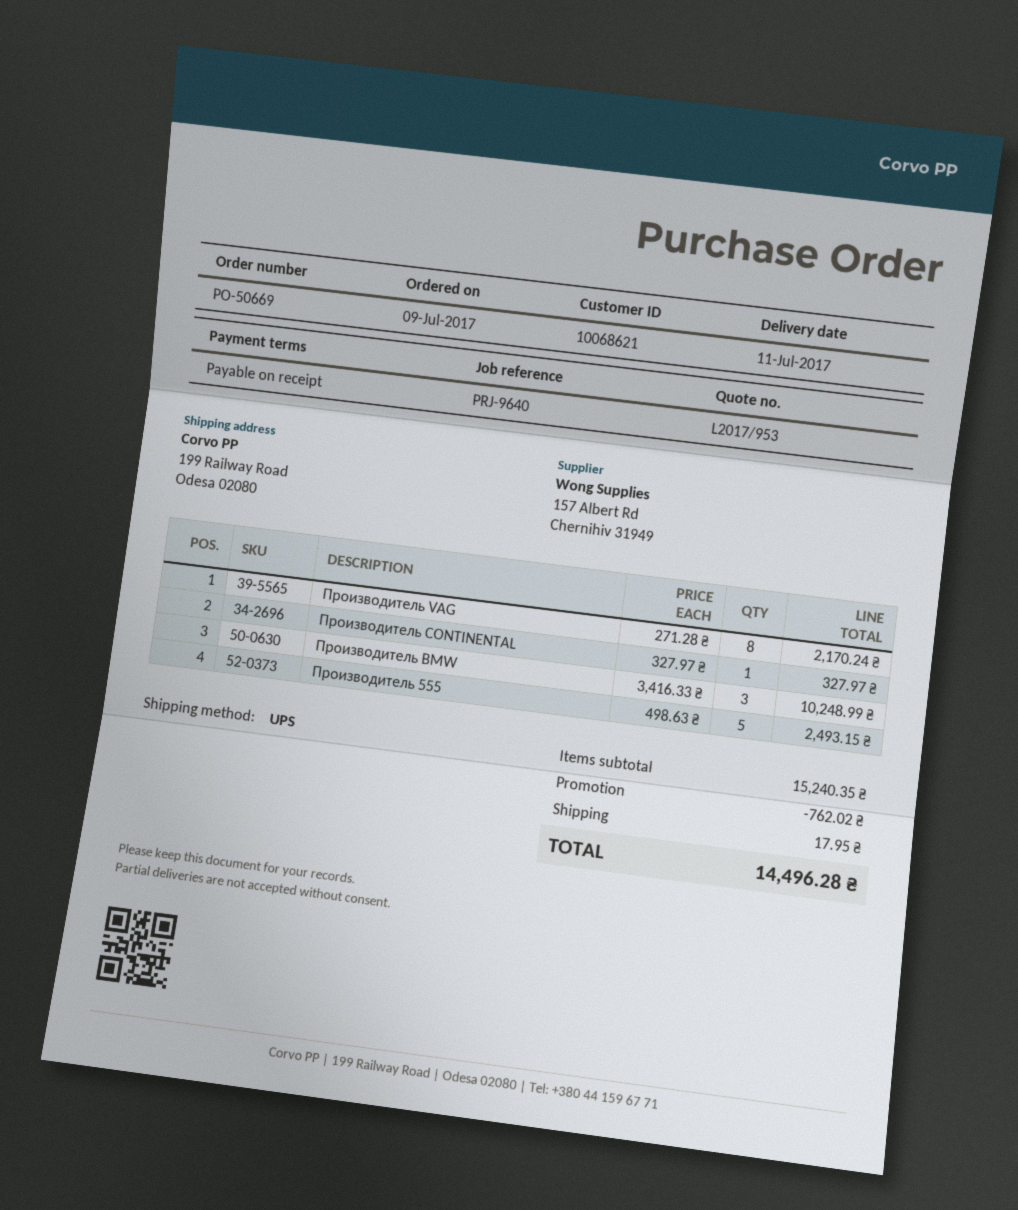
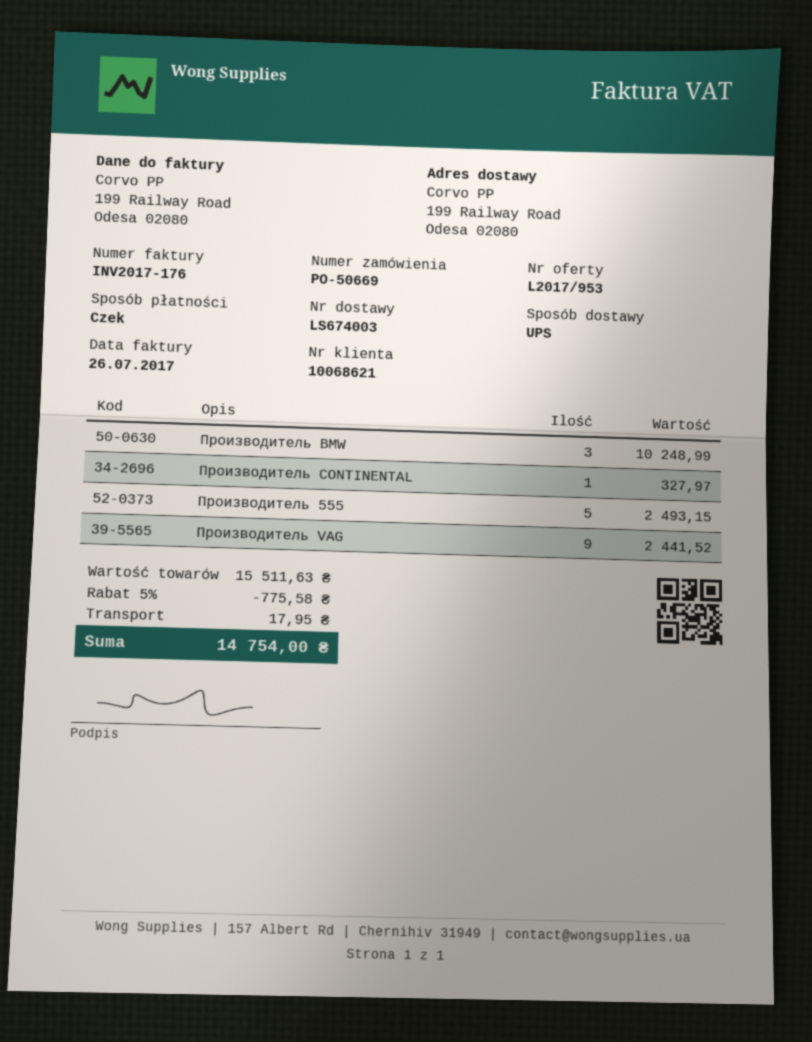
Производитель VAG: 8 for 2170.24 -> 9 for 2441.52
subtotal: 15240.35 -> 15511.63
discount: 762.02 -> 775.58
total: 14496.28 -> 14754.00

